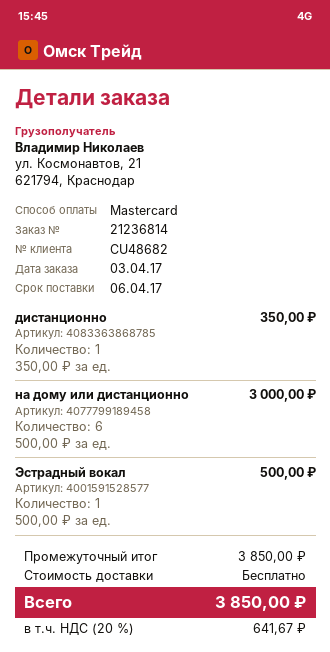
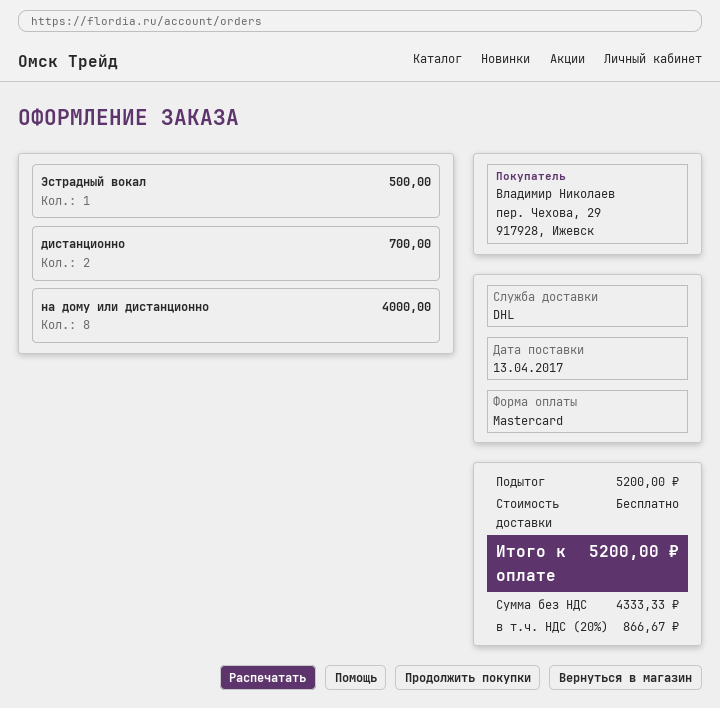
delivery date: 2017-04-06 -> 2017-04-13
дистанционно: 1 for 350.00 -> 2 for 700.00
на дому или дистанционно: 6 for 3000.00 -> 8 for 4000.00
subtotal: 3850.00 -> 5200.00
tax: 20% = 641.67 -> 20% = 866.67
total: 3850.00 -> 5200.00

